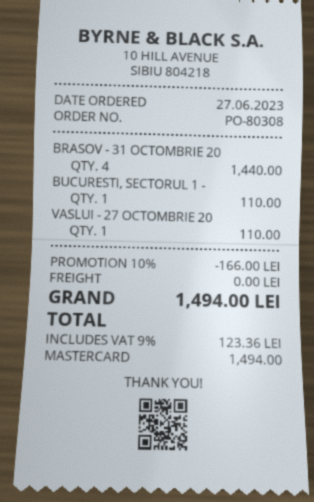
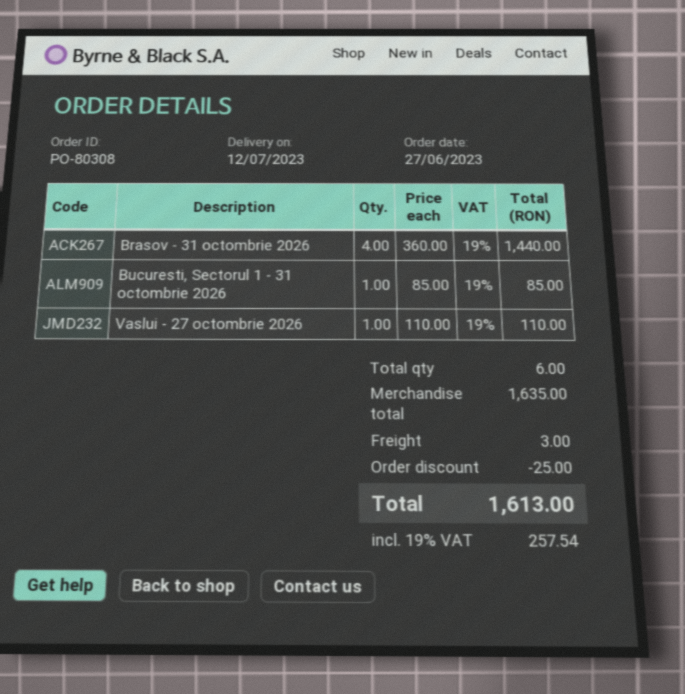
BUCURESTI, SECTORUL 1 -: 1 for 110.00 -> 1 for 85.00
discount: 166.00 -> 25.00
shipping: 0.00 -> 3.00
tax: 9% = 123.36 -> 19% = 257.54
total: 1494.00 -> 1613.00

